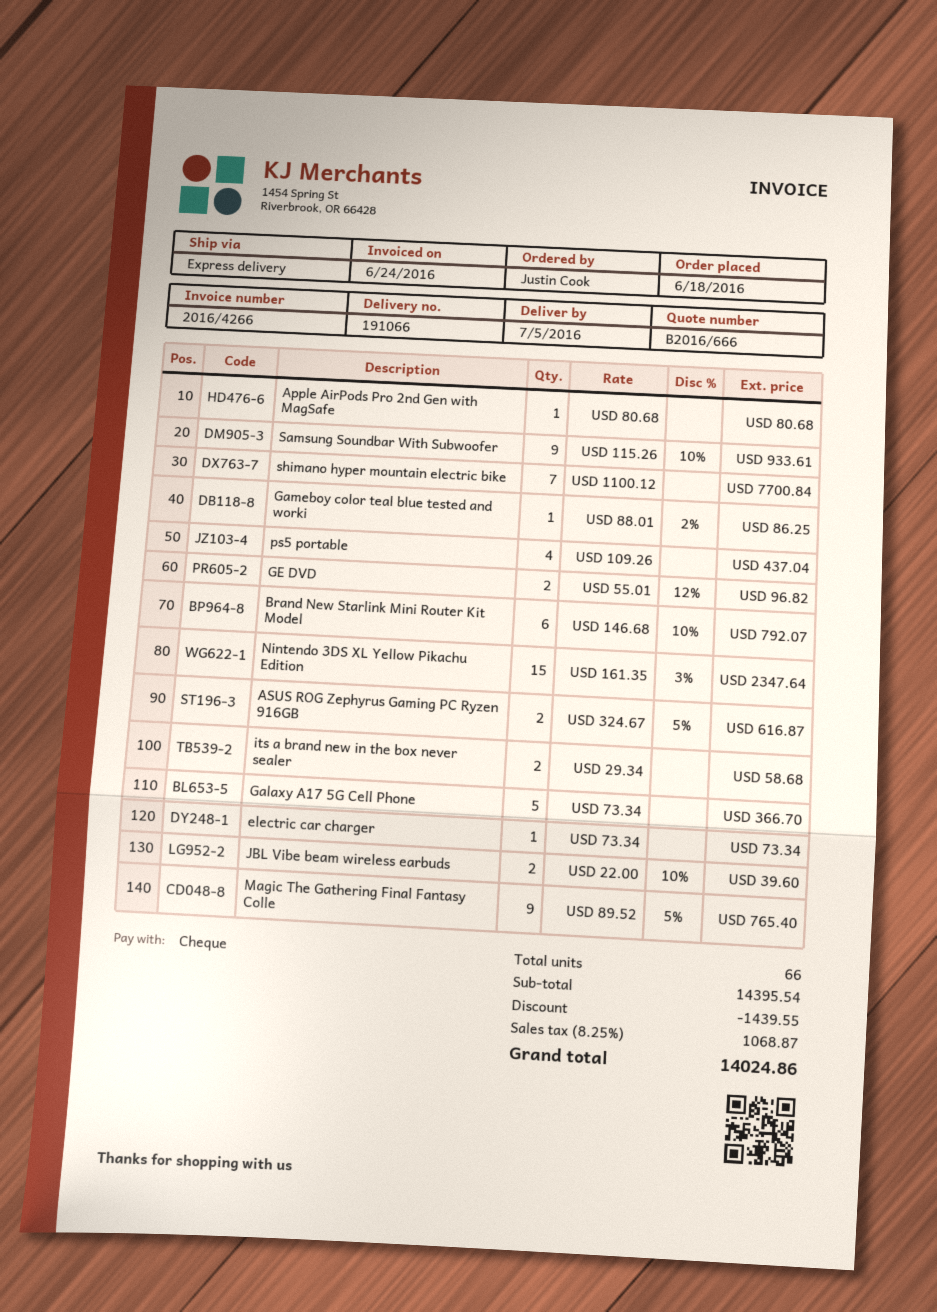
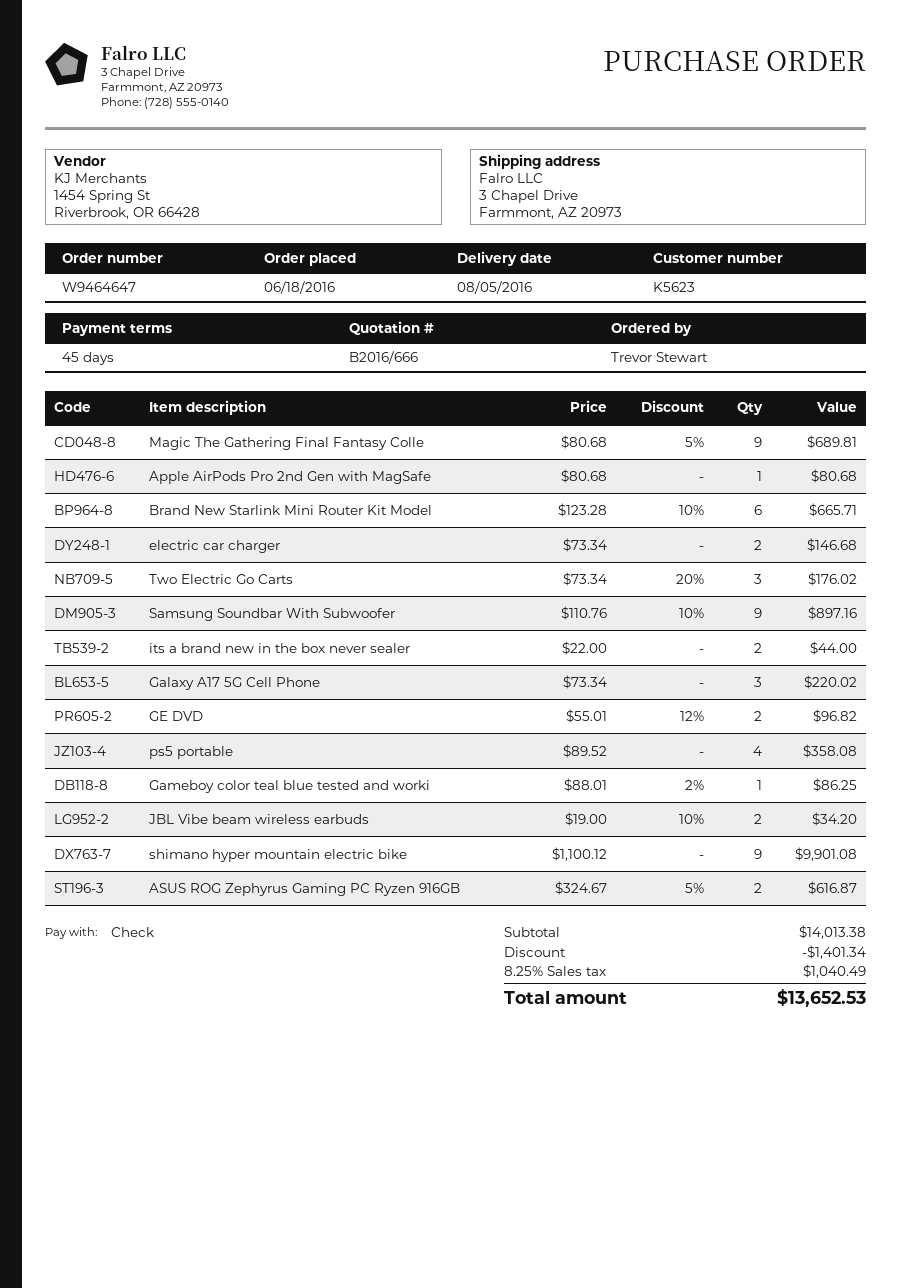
delivery date: 2016-07-05 -> 2016-08-05
ordered by: Justin Cook -> Trevor Stewart
Samsung Soundbar With Subwoofer: 9 x 115.26 - 10% = 933.61 -> 9 x 110.76 - 10% = 897.16
shimano hyper mountain electric bike: 7 x 1100.12 = 7700.84 -> 9 x 1100.12 = 9901.08
ps5 portable: 4 x 109.26 = 437.04 -> 4 x 89.52 = 358.08
Brand New Starlink Mini Router Kit Model: 6 x 146.68 - 10% = 792.07 -> 6 x 123.28 - 10% = 665.71
Nintendo 3DS XL Yellow Pikachu Edition: 15 x 161.35 - 3% = 2347.64 -> none
its a brand new in the box never sealer: 2 x 29.34 = 58.68 -> 2 x 22.00 = 44.00
Galaxy A17 5G Cell Phone: 5 x 73.34 = 366.70 -> 3 x 73.34 = 220.02
electric car charger: 1 x 73.34 = 73.34 -> 2 x 73.34 = 146.68
JBL Vibe beam wireless earbuds: 2 x 22.00 - 10% = 39.60 -> 2 x 19.00 - 10% = 34.20
Magic The Gathering Final Fantasy Colle: 9 x 89.52 - 5% = 765.40 -> 9 x 80.68 - 5% = 689.81
Two Electric Go Carts: none -> 3 x 73.34 - 20% = 176.02
subtotal: 14395.54 -> 14013.38
discount: 1439.55 -> 1401.34
tax: 8.25% = 1068.87 -> 8.25% = 1040.49
total: 14024.86 -> 13652.53

